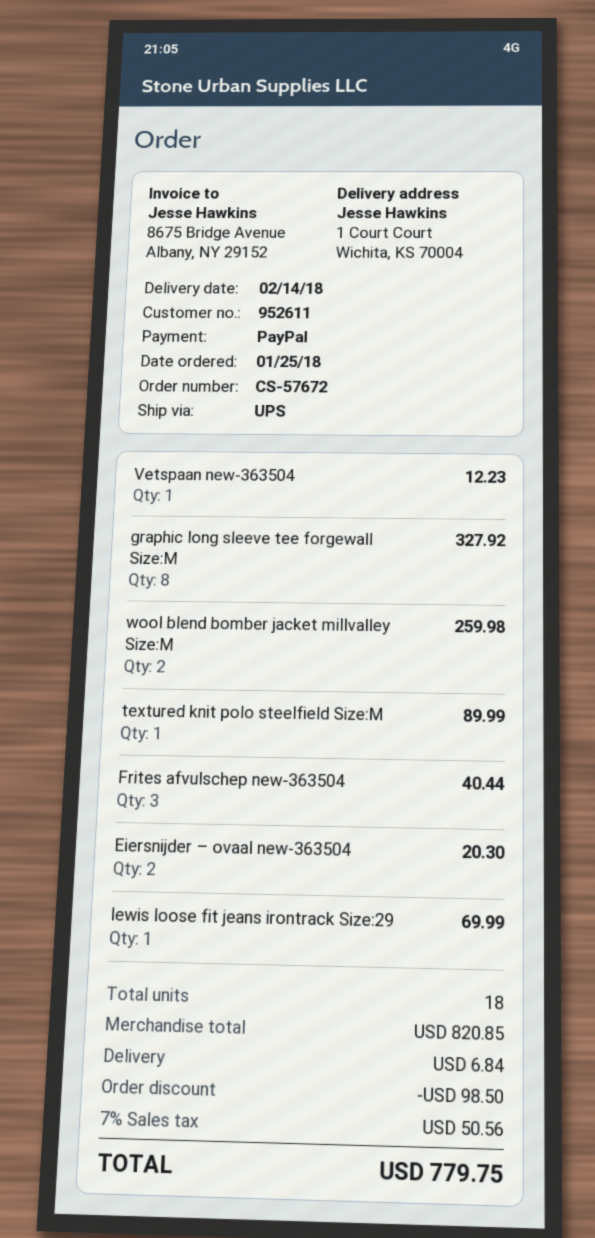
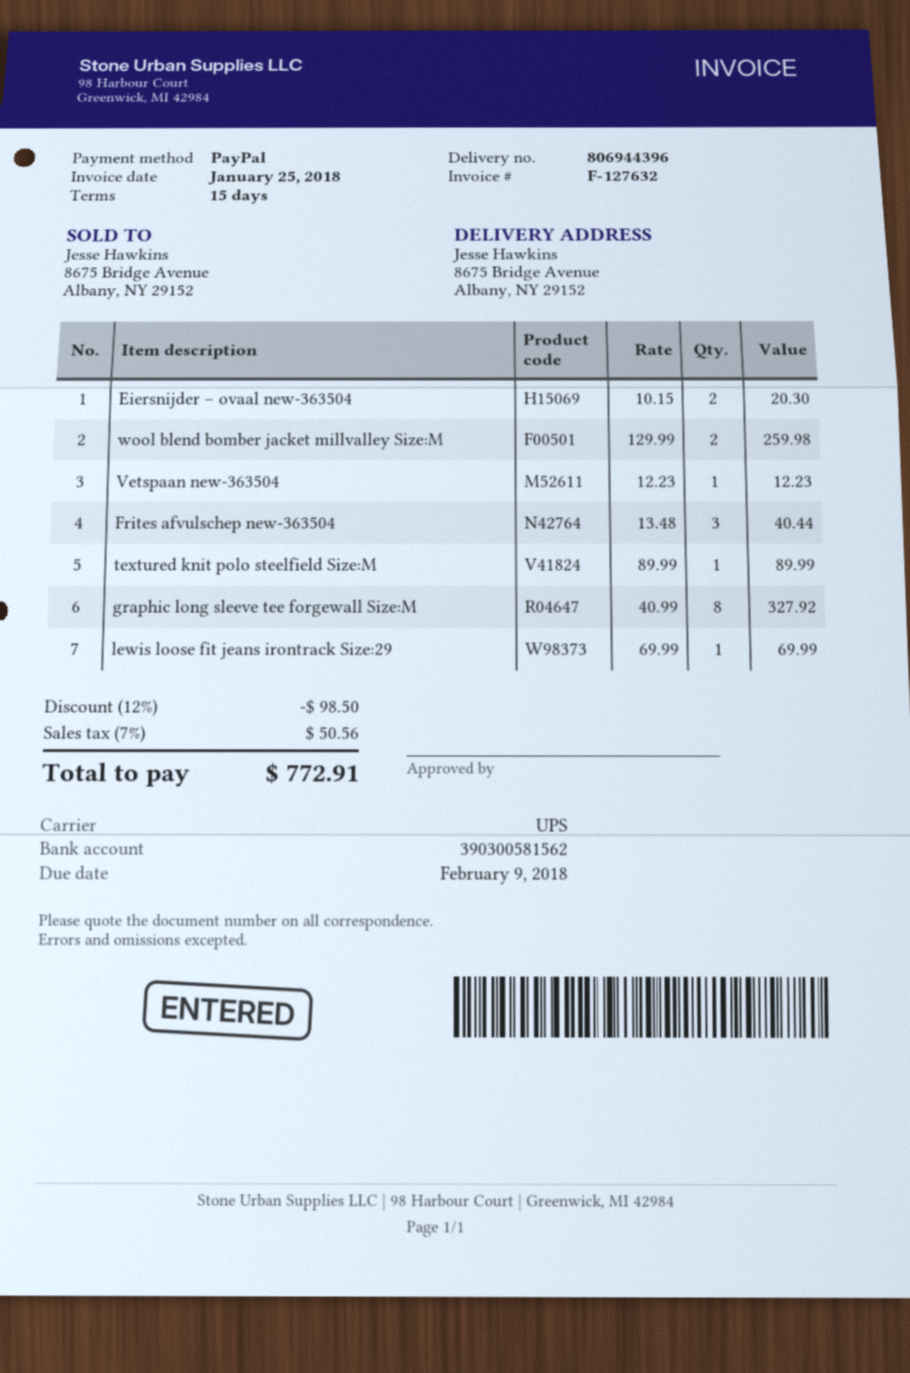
ship to: 1 Court Court, Wichita, KS 70004 -> 8675 Bridge Avenue, Albany, NY 29152
shipping: 6.84 -> none
total: 779.75 -> 772.91

